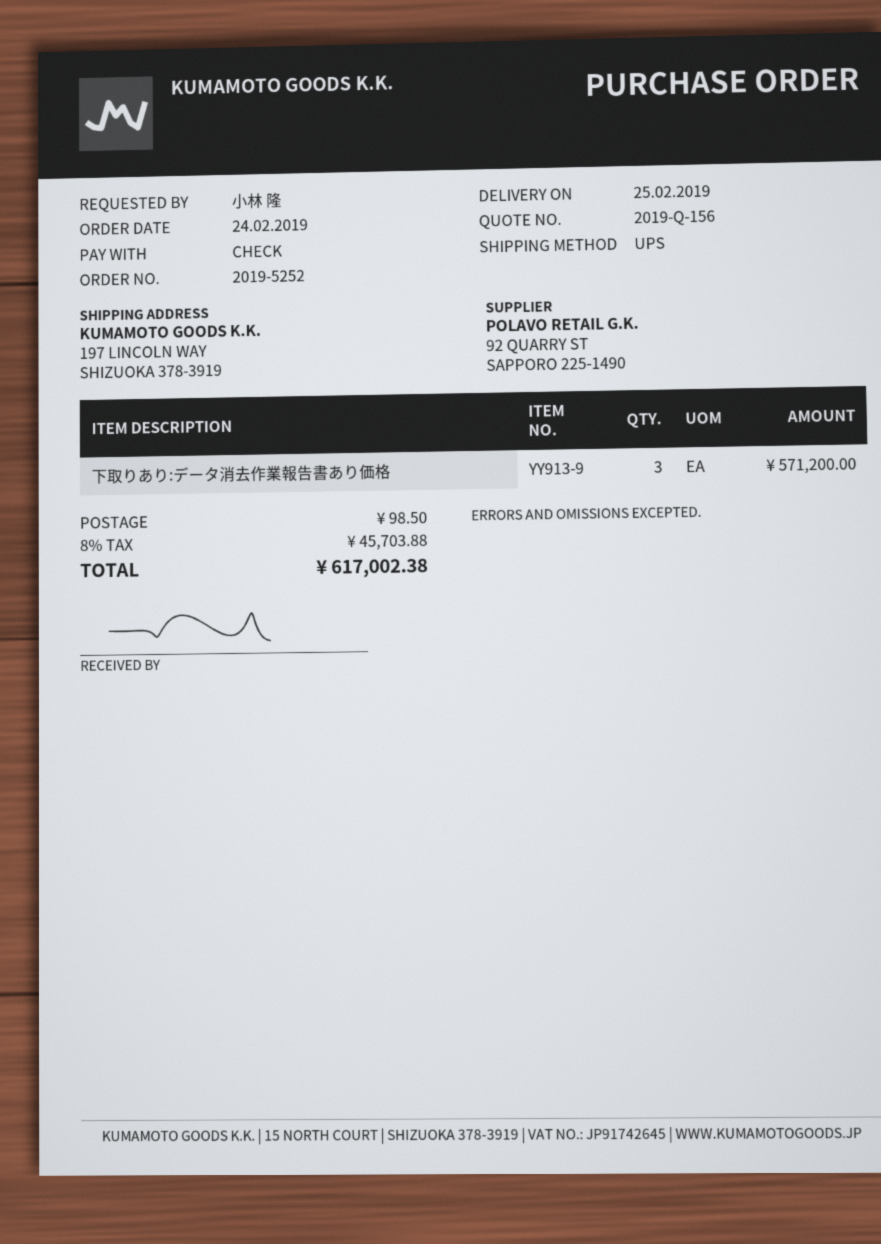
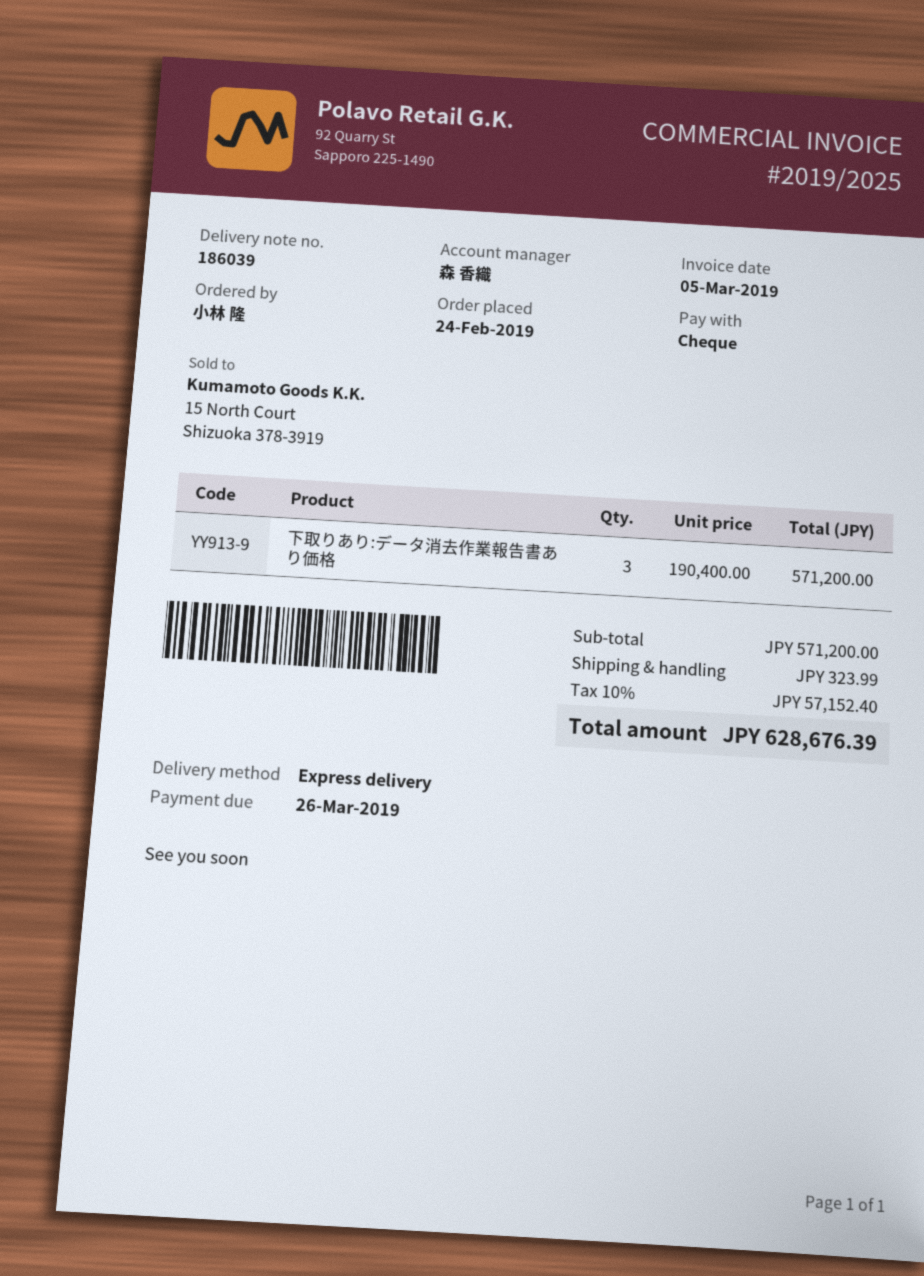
shipping method: UPS -> express
shipping: 98.50 -> 323.99
tax: 8% = 45703.88 -> 10% = 57152.40
total: 617002.38 -> 628676.39

